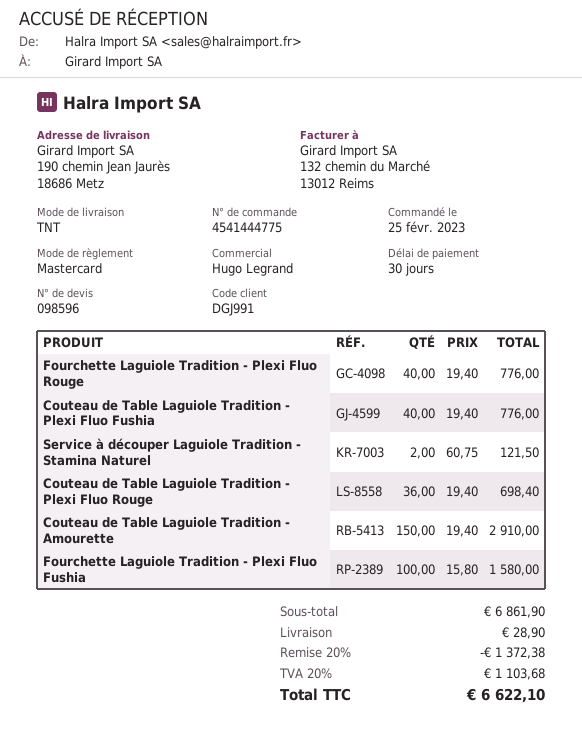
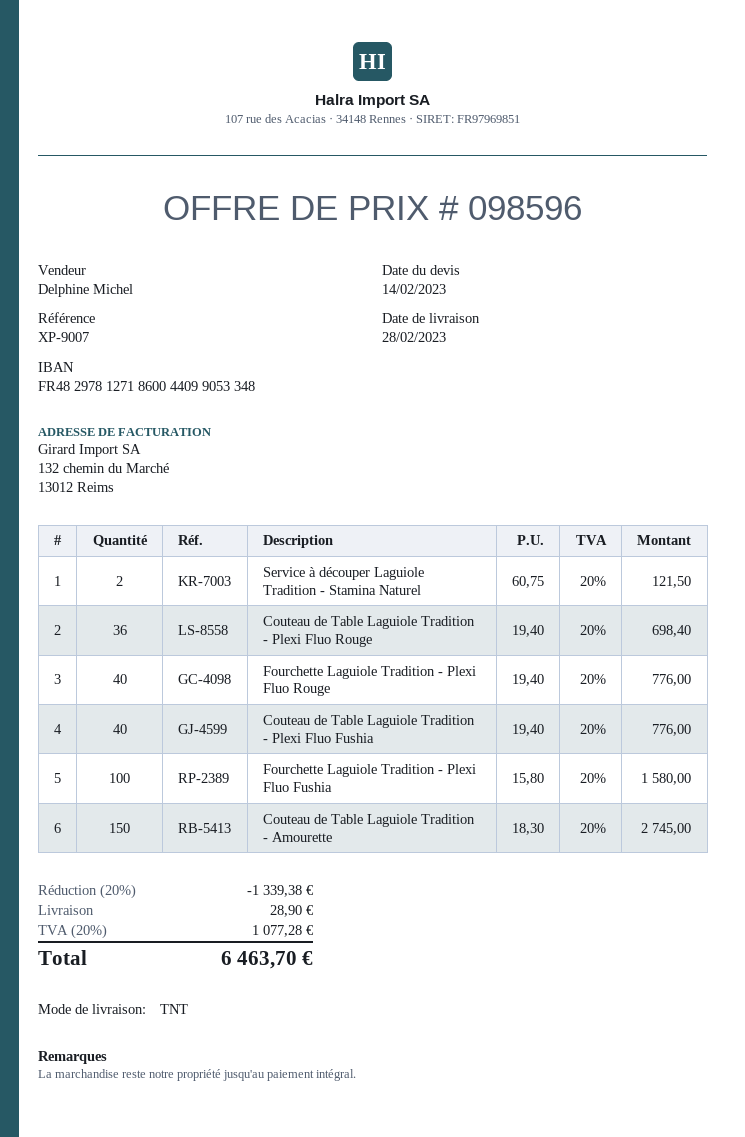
sales rep: Hugo Legrand -> Delphine Michel
Couteau de Table Laguiole Tradition - Amourette: 150 x 19.40 = 2910.00 -> 150 x 18.30 = 2745.00
discount: 20% = 1372.38 -> 20% = 1339.38
tax: 20% = 1103.68 -> 20% = 1077.28
total: 6622.10 -> 6463.70

